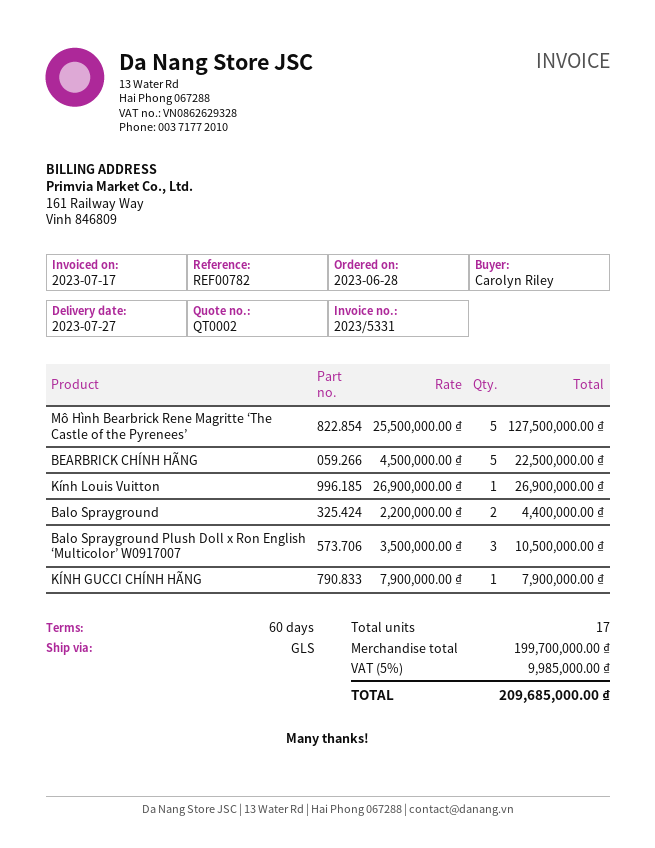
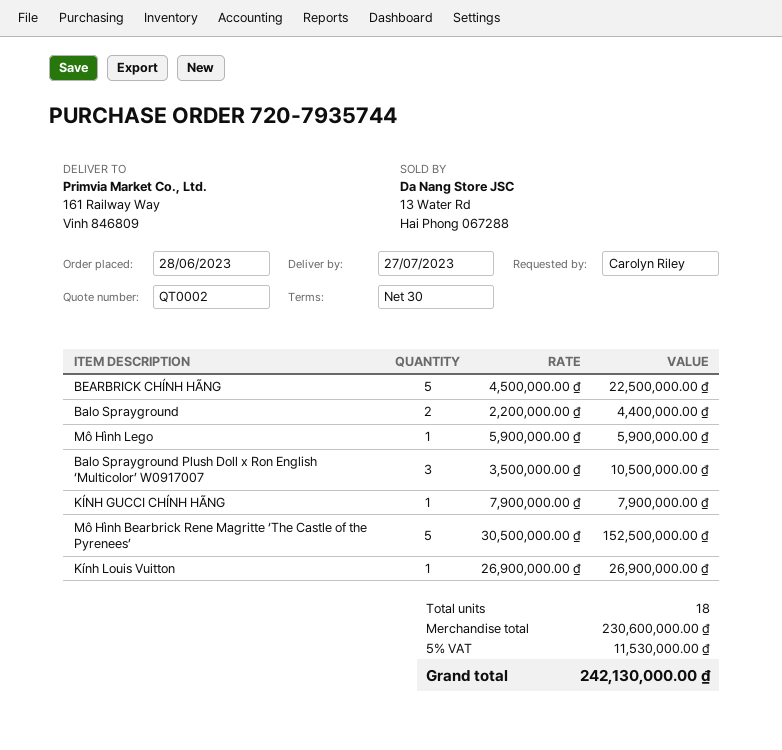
payment terms: 60 days -> 30 days
Mô Hình Bearbrick Rene Magritte ‘The Castle of the Pyrenees’: 5 x 25500000.00 = 127500000.00 -> 5 x 30500000.00 = 152500000.00
Mô Hình Lego: none -> 1 x 5900000.00 = 5900000.00
total quantity: 17 -> 18
subtotal: 199700000.00 -> 230600000.00
tax: 5% = 9985000.00 -> 5% = 11530000.00
total: 209685000.00 -> 242130000.00

